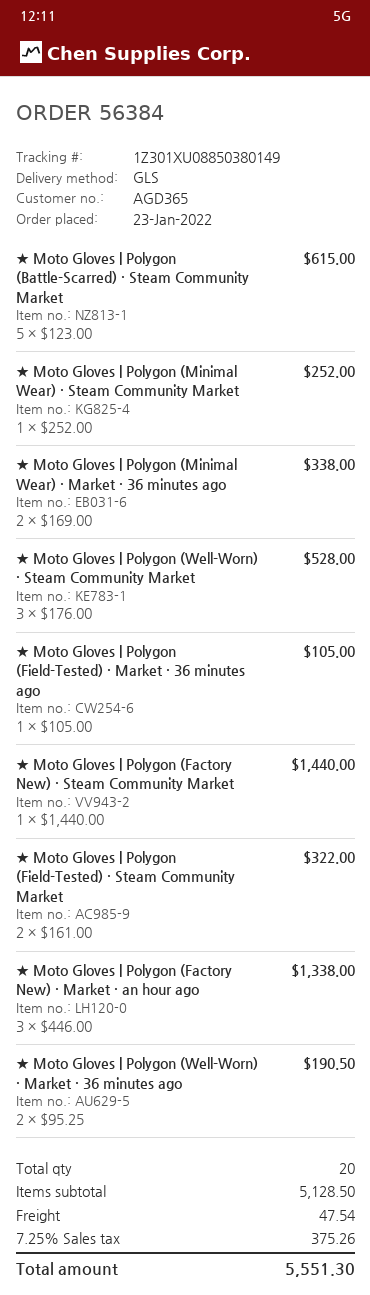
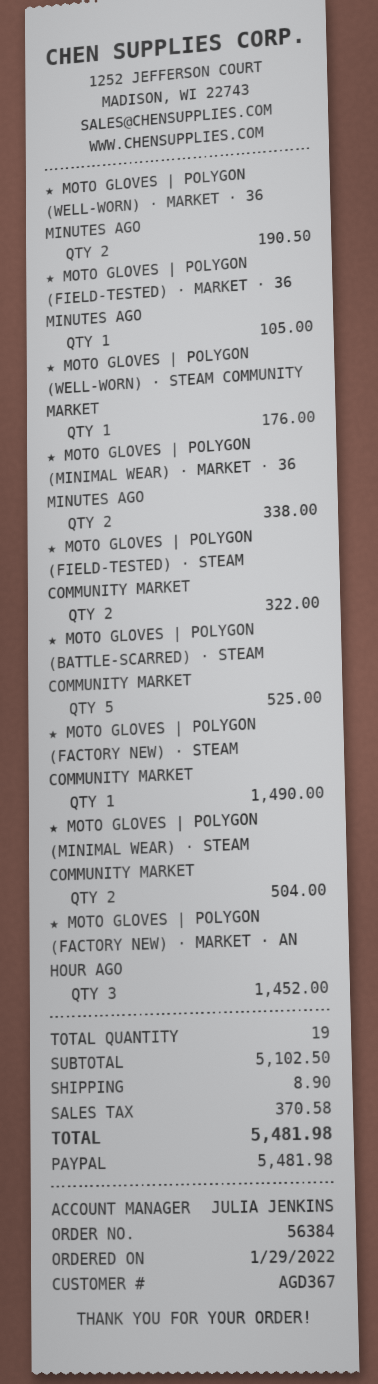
order date: 2022-01-23 -> 2022-01-29
customer number: AGD365 -> AGD367
★ Moto Gloves | Polygon (Battle-Scarred) · Steam Community Market: 5 for 615.00 -> 5 for 525.00
★ Moto Gloves | Polygon (Minimal Wear) · Steam Community Market: 1 for 252.00 -> 2 for 504.00
★ Moto Gloves | Polygon (Well-Worn) · Steam Community Market: 3 for 528.00 -> 1 for 176.00
★ Moto Gloves | Polygon (Factory New) · Steam Community Market: 1 for 1440.00 -> 1 for 1490.00
★ Moto Gloves | Polygon (Factory New) · Market · an hour ago: 3 for 1338.00 -> 3 for 1452.00
total quantity: 20 -> 19
subtotal: 5128.50 -> 5102.50
shipping: 47.54 -> 8.90
tax: 375.26 -> 370.58
total: 5551.30 -> 5481.98

